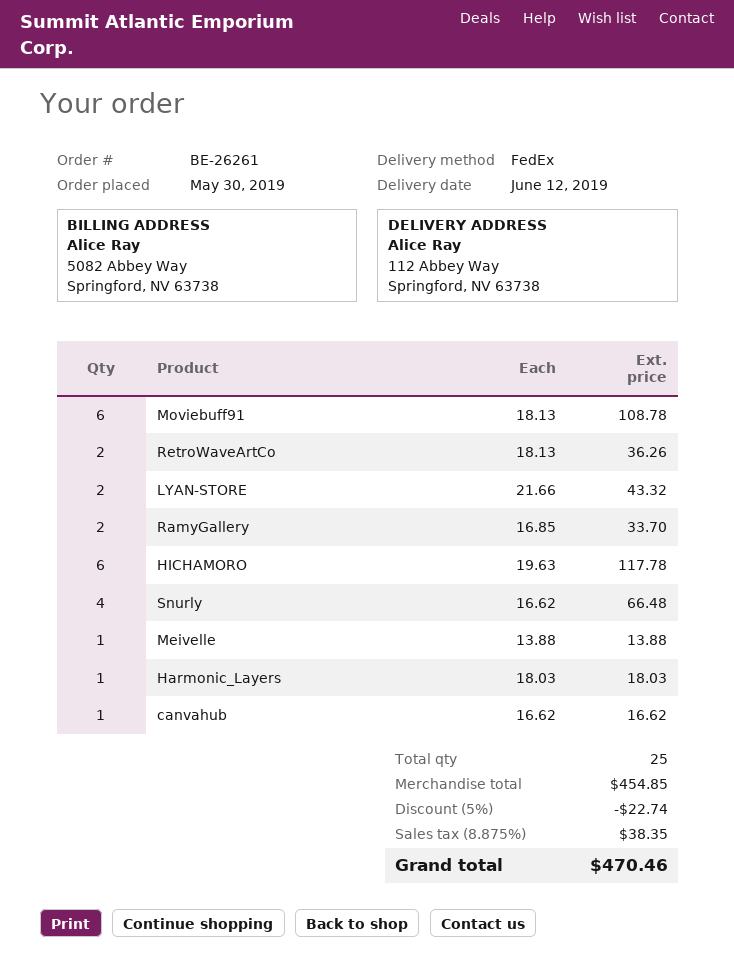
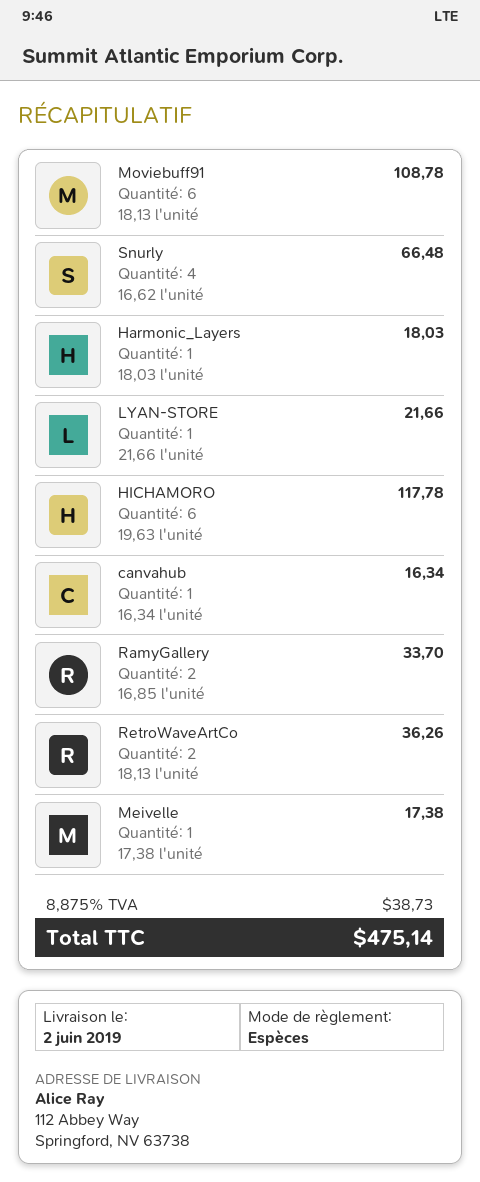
delivery date: 2019-06-12 -> 2019-06-02
LYAN-STORE: 2 x 21.66 = 43.32 -> 1 x 21.66 = 21.66
Meivelle: 1 x 13.88 = 13.88 -> 1 x 17.38 = 17.38
canvahub: 1 x 16.62 = 16.62 -> 1 x 16.34 = 16.34
discount: 5% = 22.74 -> none
tax: 8.875% = 38.35 -> 8.875% = 38.73
total: 470.46 -> 475.14

